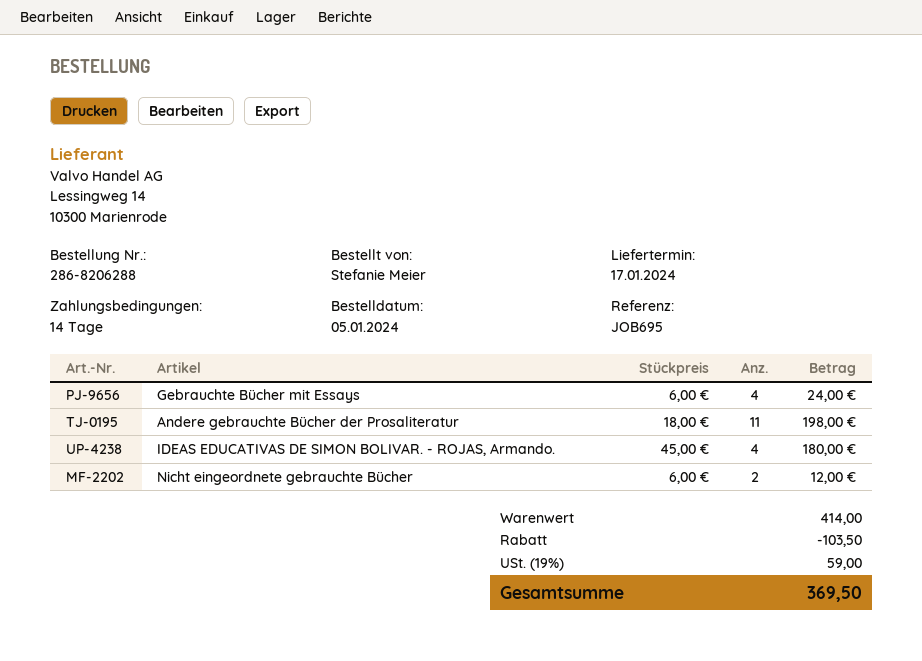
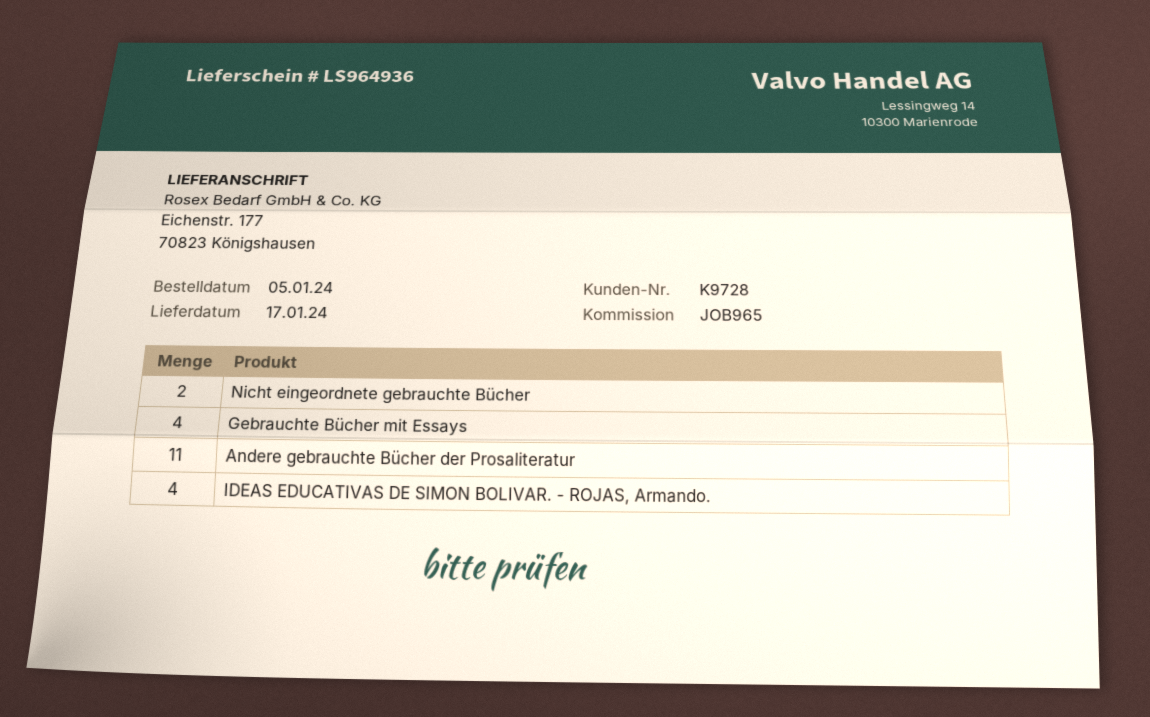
reference: JOB695 -> JOB965

